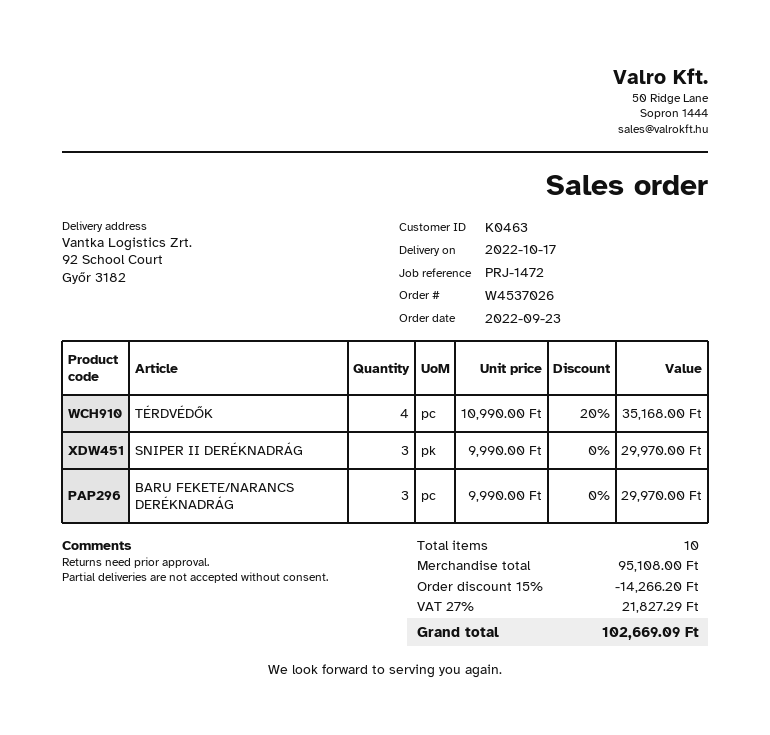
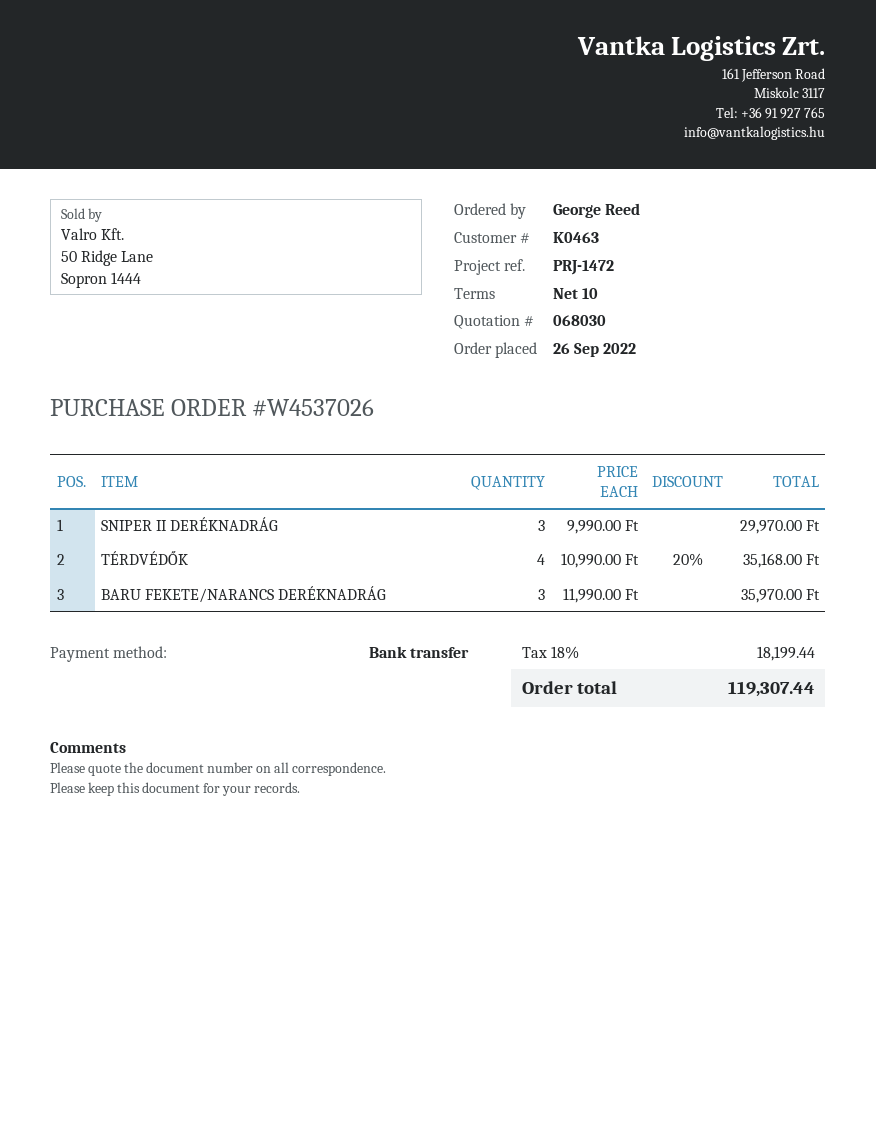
order date: 2022-09-23 -> 2022-09-26
BARU FEKETE/NARANCS DERÉKNADRÁG: 3 x 9990.00 = 29970.00 -> 3 x 11990.00 = 35970.00
discount: 15% = 14266.20 -> none
tax: 27% = 21827.29 -> 18% = 18199.44
total: 102669.09 -> 119307.44

